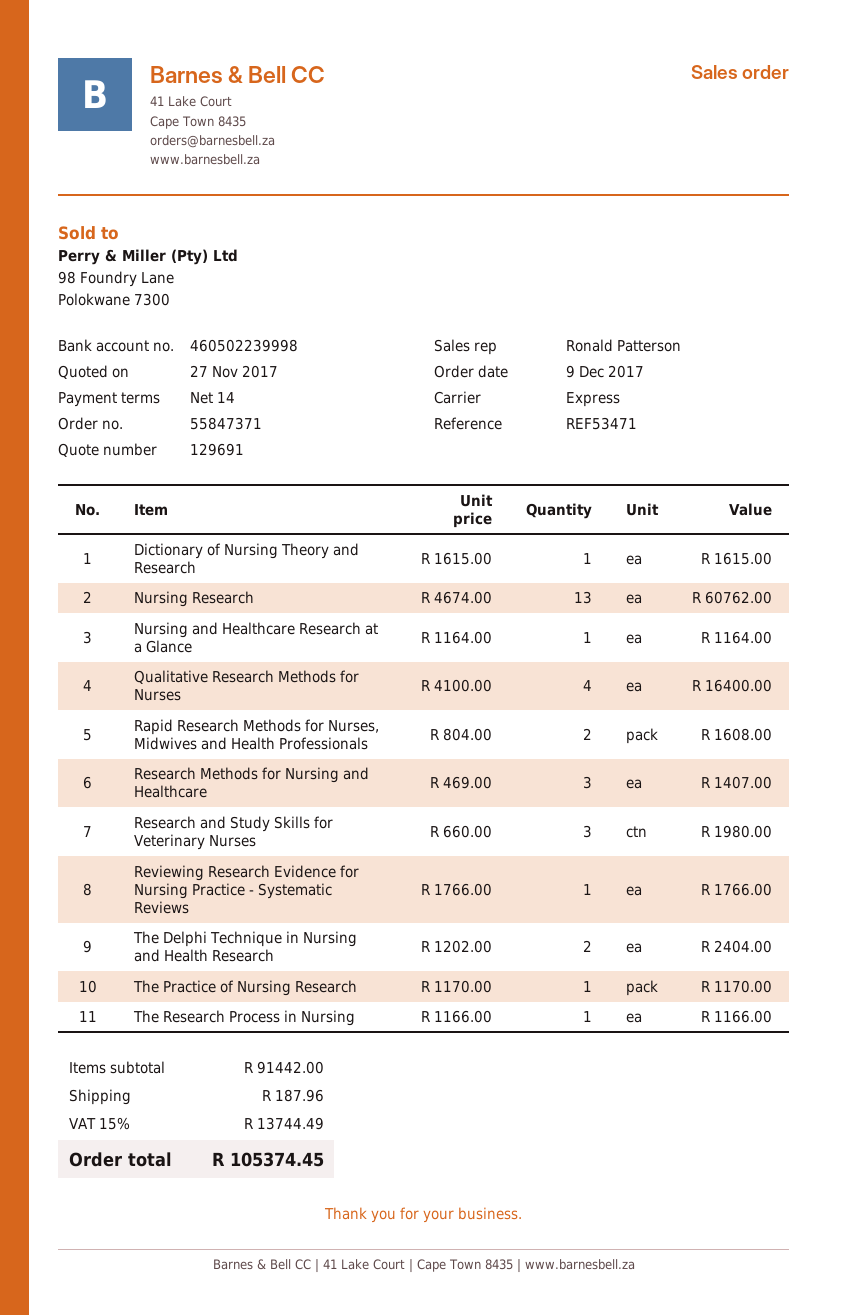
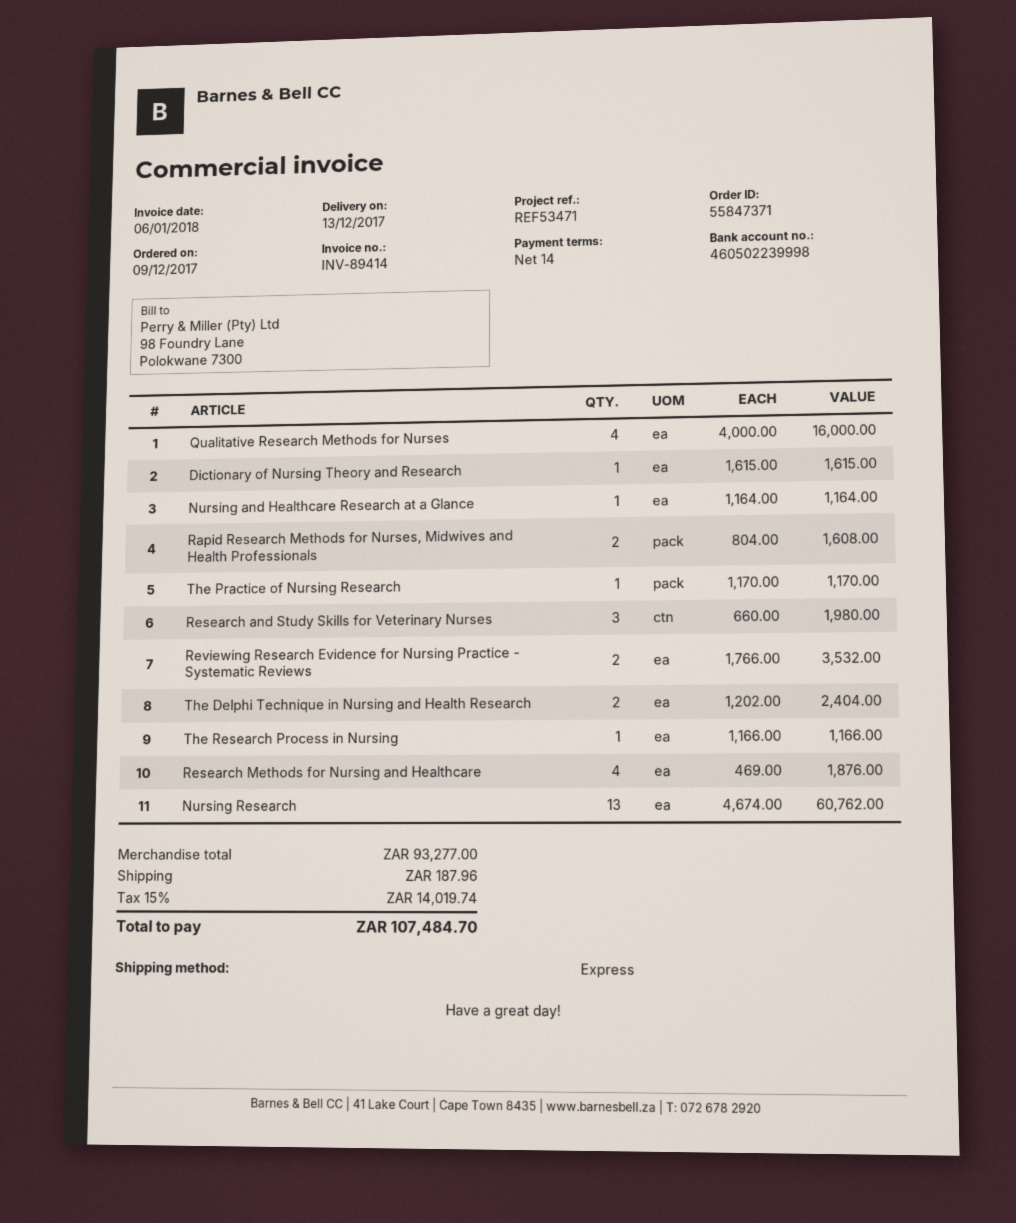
Qualitative Research Methods for Nurses: 4 x 4100.00 = 16400.00 -> 4 x 4000.00 = 16000.00
Research Methods for Nursing and Healthcare: 3 x 469.00 = 1407.00 -> 4 x 469.00 = 1876.00
Reviewing Research Evidence for Nursing Practice - Systematic Reviews: 1 x 1766.00 = 1766.00 -> 2 x 1766.00 = 3532.00
subtotal: 91442.00 -> 93277.00
tax: 15% = 13744.49 -> 15% = 14019.74
total: 105374.45 -> 107484.70

